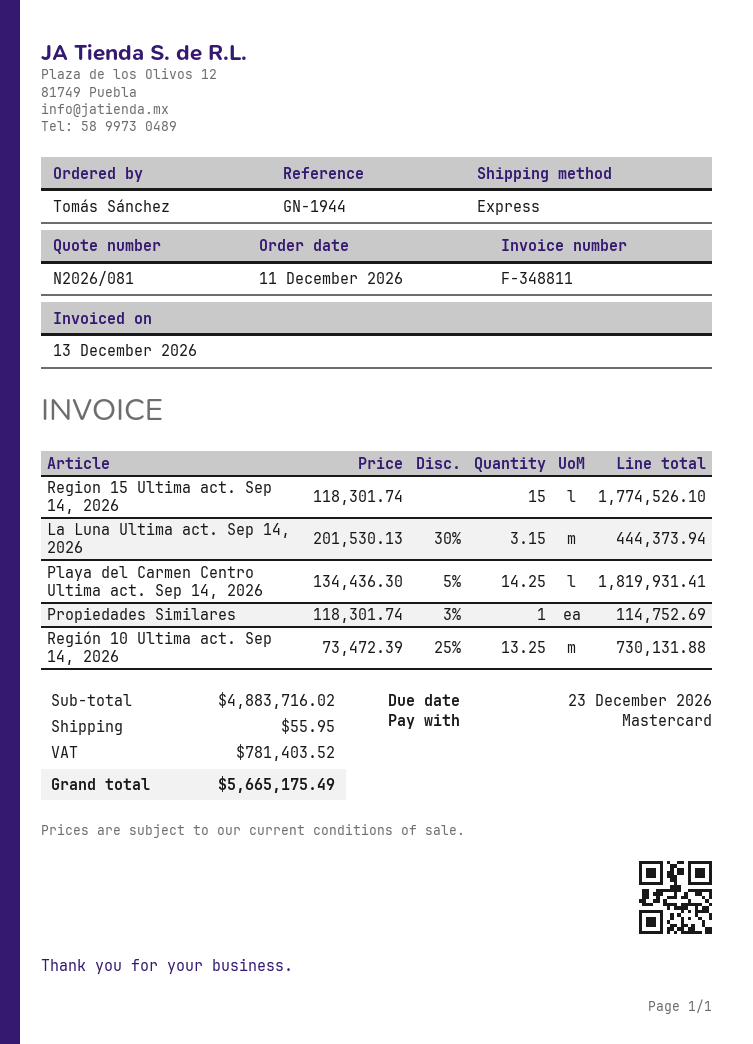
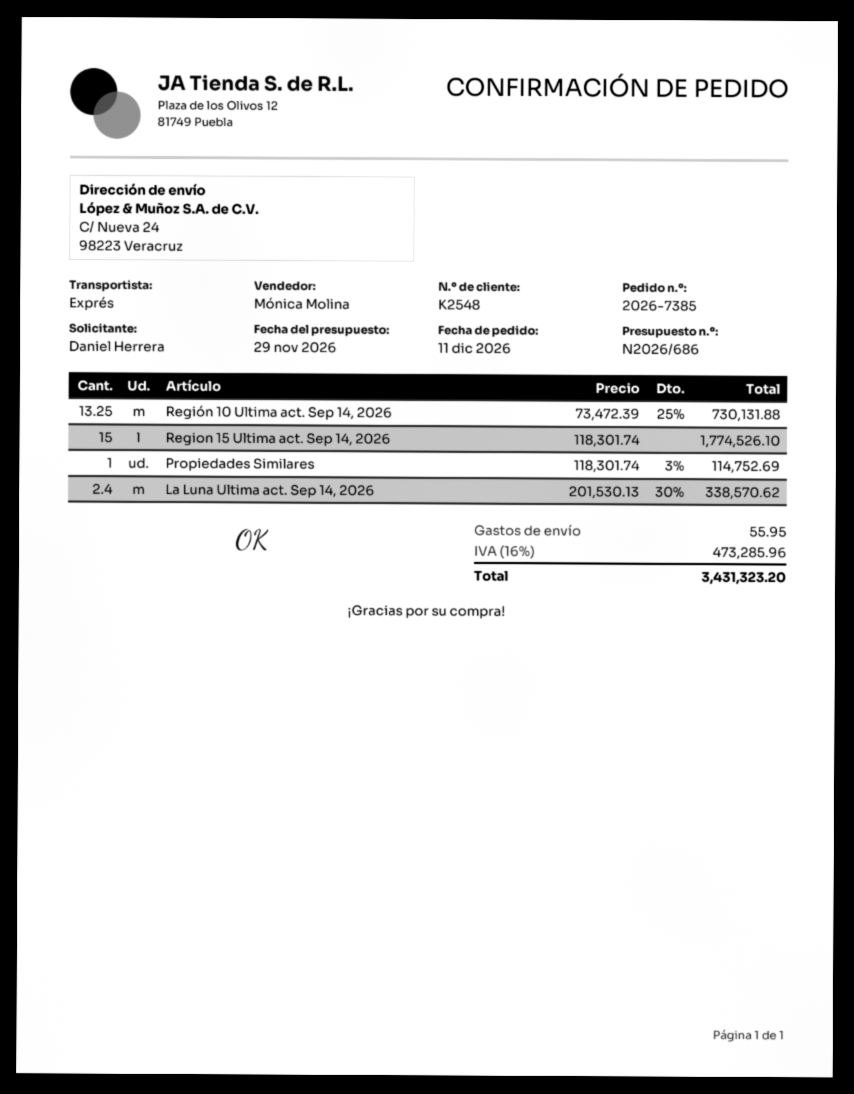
quote number: N2026/081 -> N2026/686
ordered by: Tomás Sánchez -> Daniel Herrera
La Luna Ultima act. Sep 14, 2026: 3.15 x 201530.13 - 30% = 444373.94 -> 2.4 x 201530.13 - 30% = 338570.62
Playa del Carmen Centro Ultima act. Sep 14, 2026: 14.25 x 134436.30 - 5% = 1819931.41 -> none
tax: 781403.52 -> 473285.96
total: 5665175.49 -> 3431323.20

